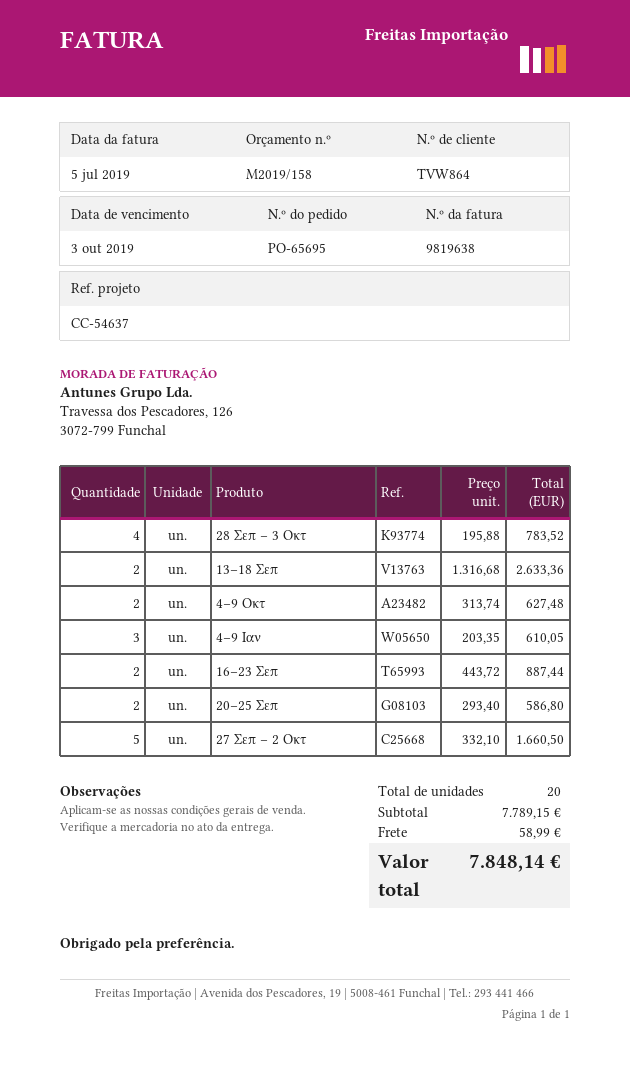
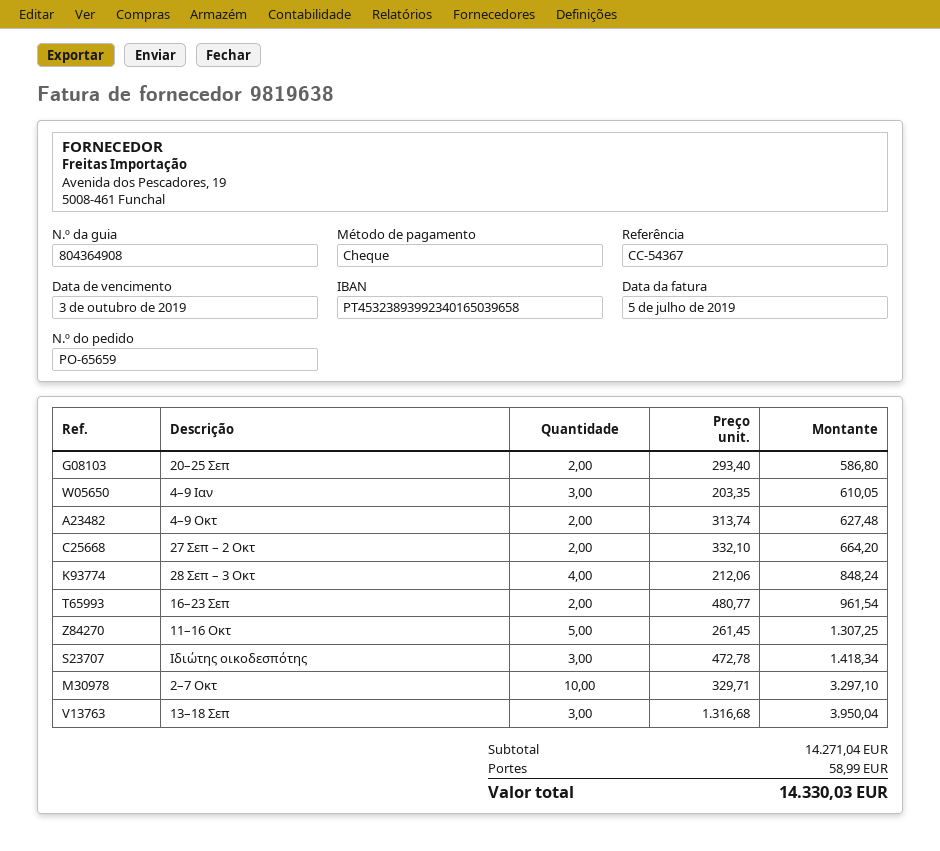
order number: PO-65695 -> PO-65659
reference: CC-54637 -> CC-54367
28 Σεπ – 3 Οκτ: 4 x 195.88 = 783.52 -> 4 x 212.06 = 848.24
13–18 Σεπ: 2 x 1316.68 = 2633.36 -> 3 x 1316.68 = 3950.04
16–23 Σεπ: 2 x 443.72 = 887.44 -> 2 x 480.77 = 961.54
27 Σεπ – 2 Οκτ: 5 x 332.10 = 1660.50 -> 2 x 332.10 = 664.20
11–16 Οκτ: none -> 5 x 261.45 = 1307.25
Ιδιώτης οικοδεσπότης: none -> 3 x 472.78 = 1418.34
2–7 Οκτ: none -> 10 x 329.71 = 3297.10
subtotal: 7789.15 -> 14271.04
total: 7848.14 -> 14330.03

